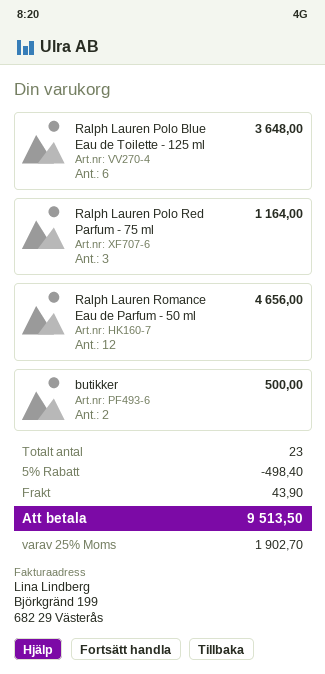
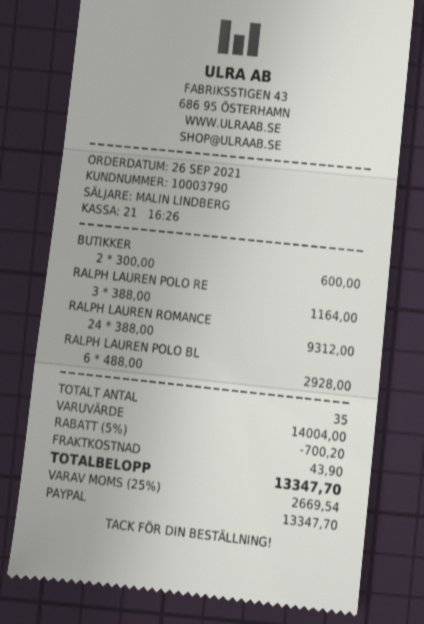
Ralph Lauren Polo Blue Eau de Toilette - 125 ml: 6 for 3648.00 -> 6 for 2928.00
Ralph Lauren Romance Eau de Parfum - 50 ml: 12 for 4656.00 -> 24 for 9312.00
butikker: 2 for 500.00 -> 2 for 600.00
total quantity: 23 -> 35
discount: 5% = 498.40 -> 5% = 700.20
tax: 25% = 1902.70 -> 25% = 2669.54
total: 9513.50 -> 13347.70

